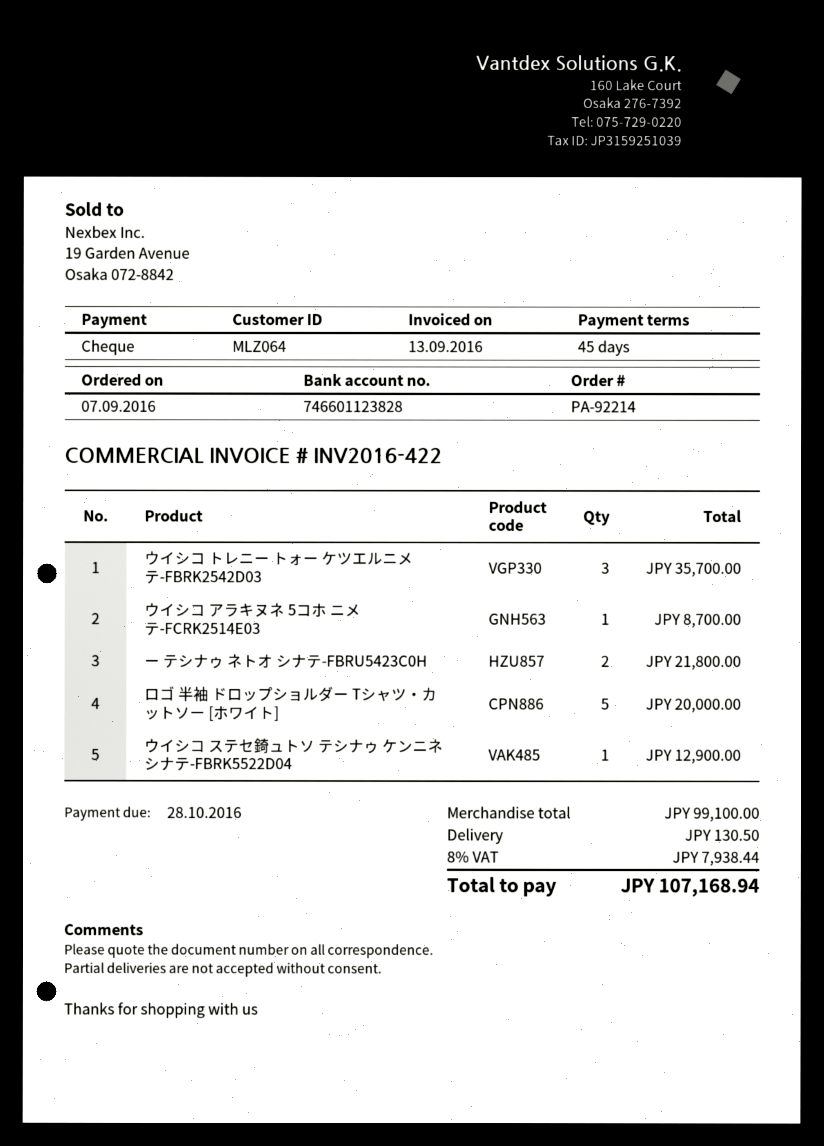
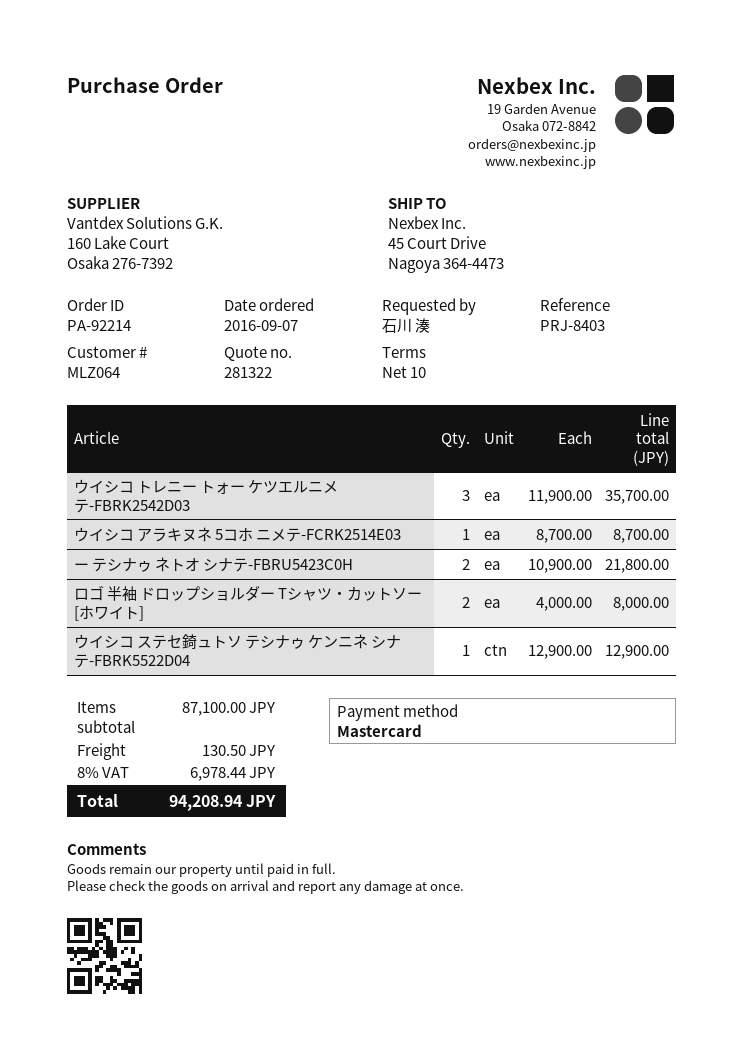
payment terms: 45 days -> 10 days
payment method: cheque -> Mastercard
ロゴ 半袖 ドロップショルダー Tシャツ・カットソー [ホワイト]: 5 for 20000.00 -> 2 for 8000.00
subtotal: 99100.00 -> 87100.00
tax: 8% = 7938.44 -> 8% = 6978.44
total: 107168.94 -> 94208.94

